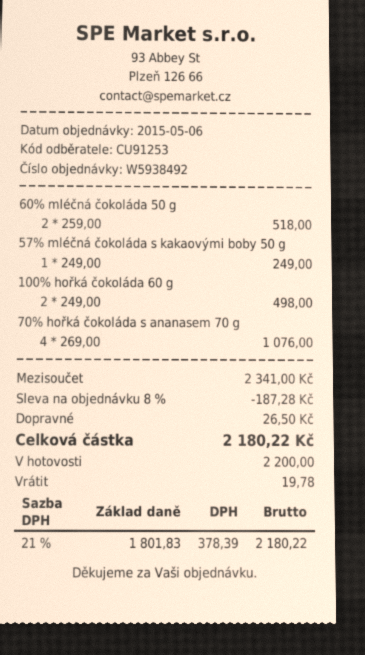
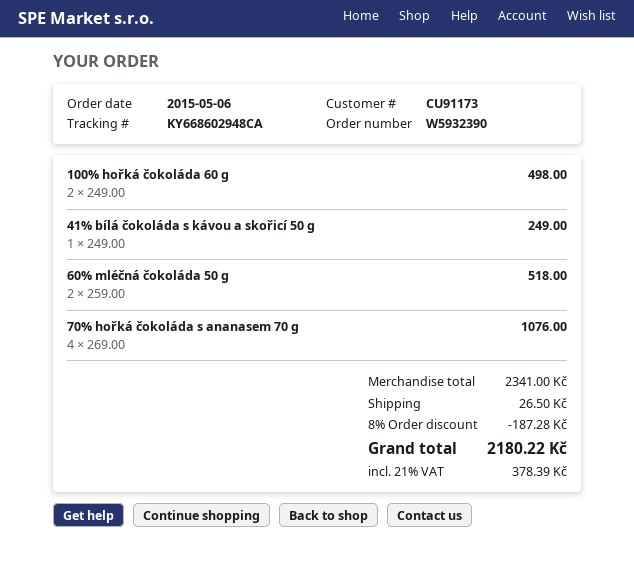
order number: W5938492 -> W5932390
customer number: CU91253 -> CU91173
57% mléčná čokoláda s kakaovými boby 50 g: 1 x 249.00 = 249.00 -> none
41% bílá čokoláda s kávou a skořicí 50 g: none -> 1 x 249.00 = 249.00

